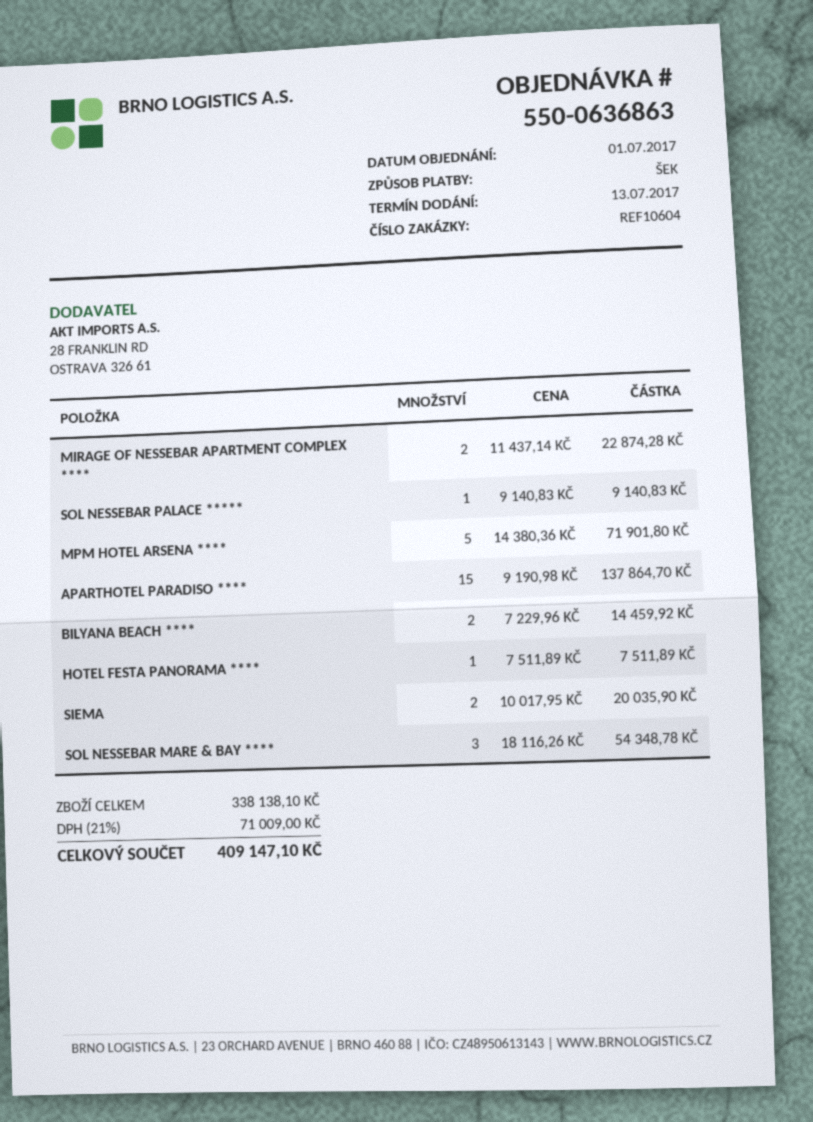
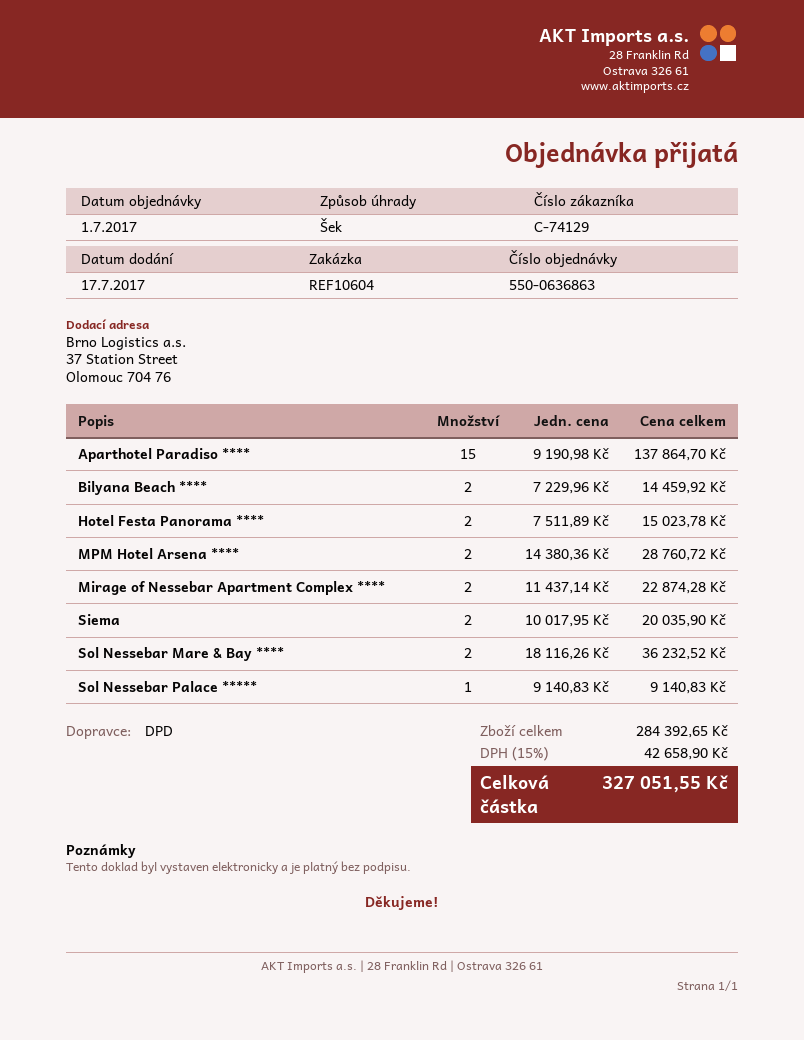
delivery date: 2017-07-13 -> 2017-07-17
MPM HOTEL ARSENA ****: 5 x 14380.36 = 71901.80 -> 2 x 14380.36 = 28760.72
HOTEL FESTA PANORAMA ****: 1 x 7511.89 = 7511.89 -> 2 x 7511.89 = 15023.78
SOL NESSEBAR MARE & BAY ****: 3 x 18116.26 = 54348.78 -> 2 x 18116.26 = 36232.52
subtotal: 338138.10 -> 284392.65
tax: 21% = 71009.00 -> 15% = 42658.90
total: 409147.10 -> 327051.55

